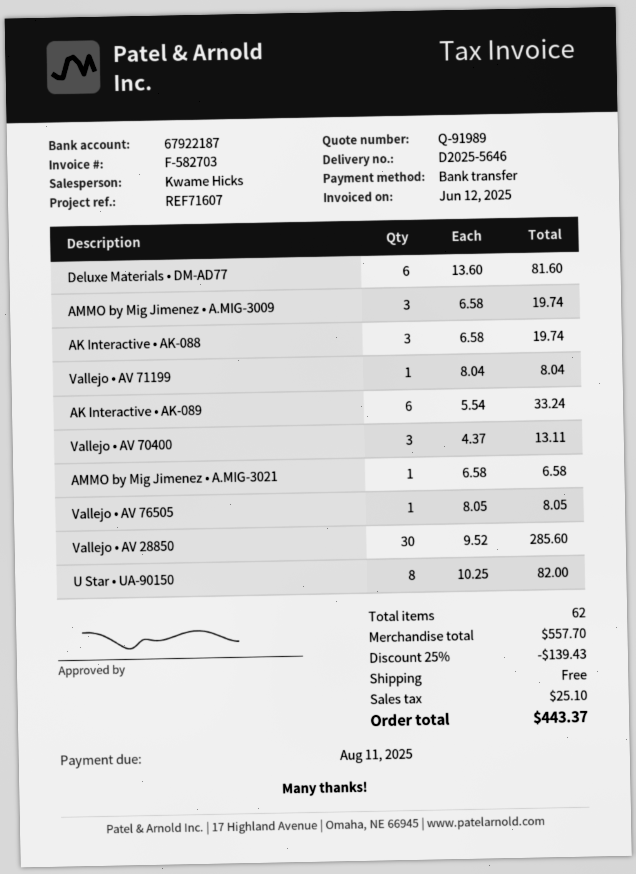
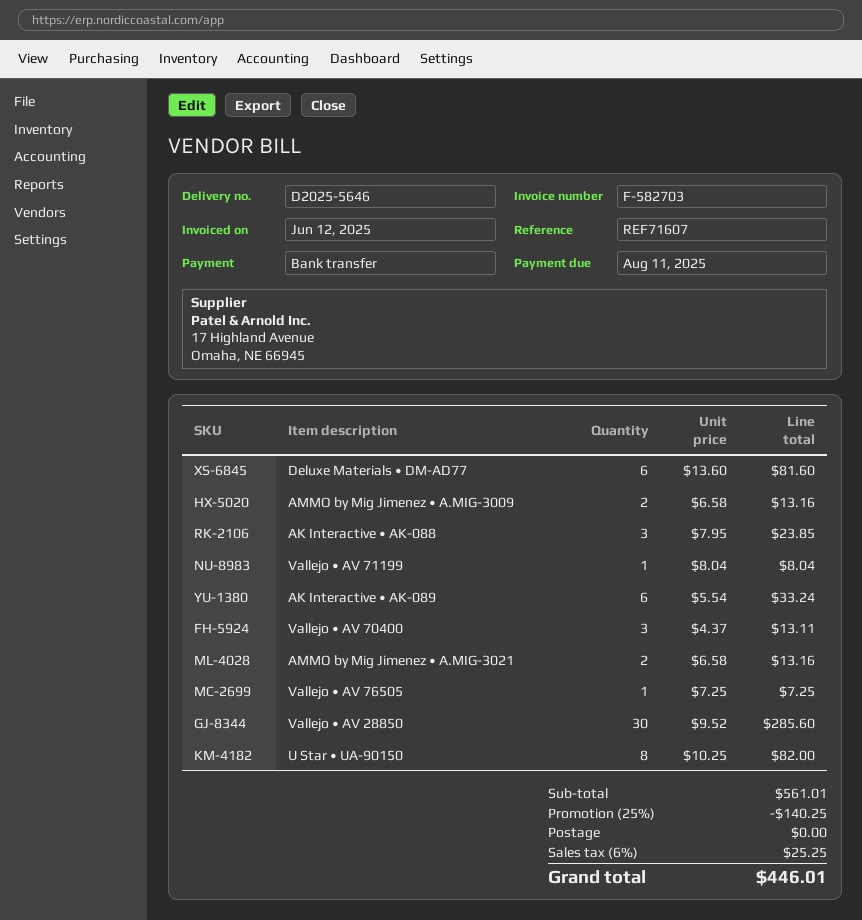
AMMO by Mig Jimenez • A.MIG-3009: 3 x 6.58 = 19.74 -> 2 x 6.58 = 13.16
AK Interactive • AK-088: 3 x 6.58 = 19.74 -> 3 x 7.95 = 23.85
AMMO by Mig Jimenez • A.MIG-3021: 1 x 6.58 = 6.58 -> 2 x 6.58 = 13.16
Vallejo • AV 76505: 1 x 8.05 = 8.05 -> 1 x 7.25 = 7.25
subtotal: 557.70 -> 561.01
discount: 25% = 139.43 -> 25% = 140.25
tax: 25.10 -> 25.25
total: 443.37 -> 446.01

